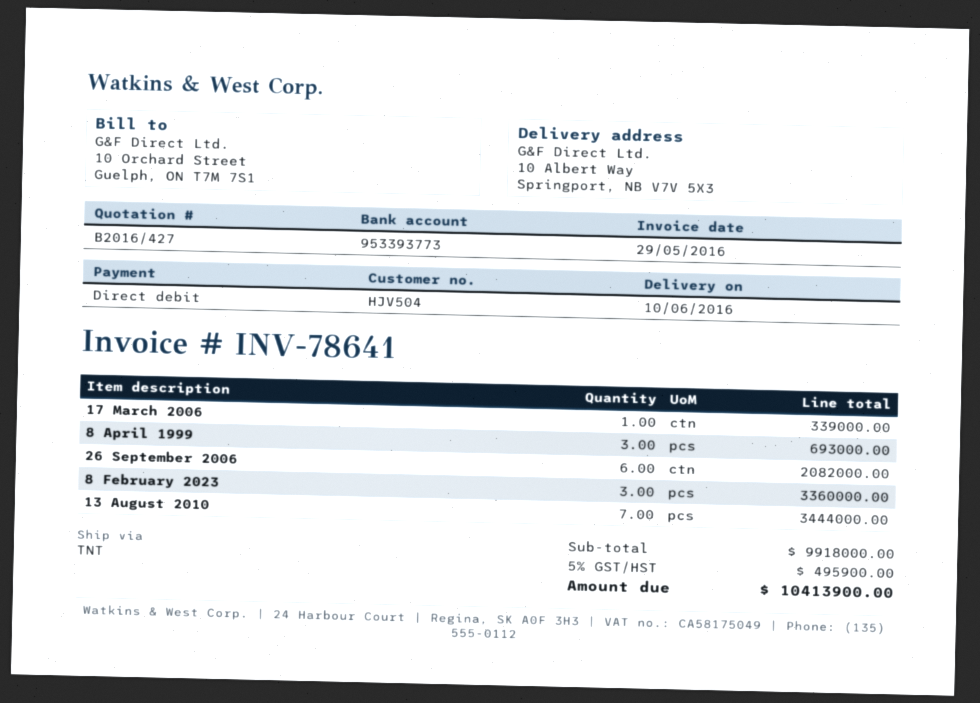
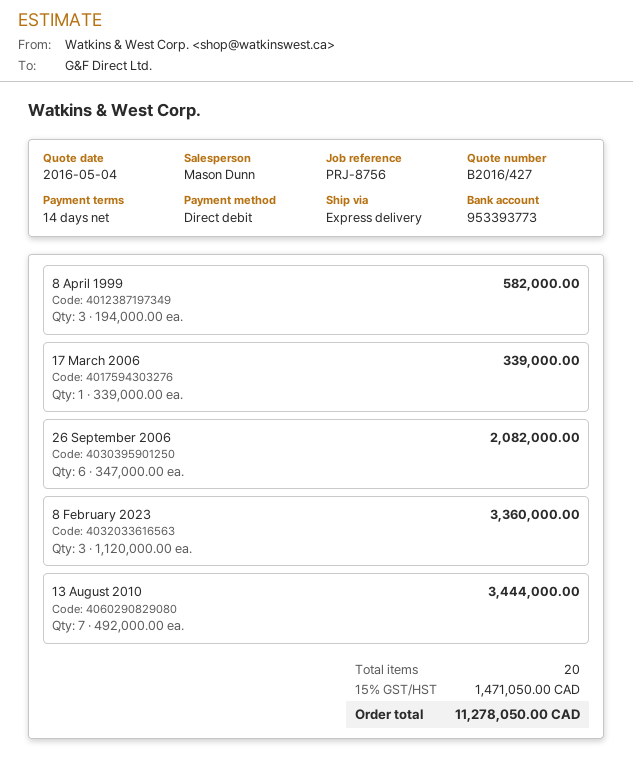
shipping method: TNT -> express
8 April 1999: 3 for 693000.00 -> 3 for 582000.00
tax: 5% = 495900.00 -> 15% = 1471050.00
total: 10413900.00 -> 11278050.00

